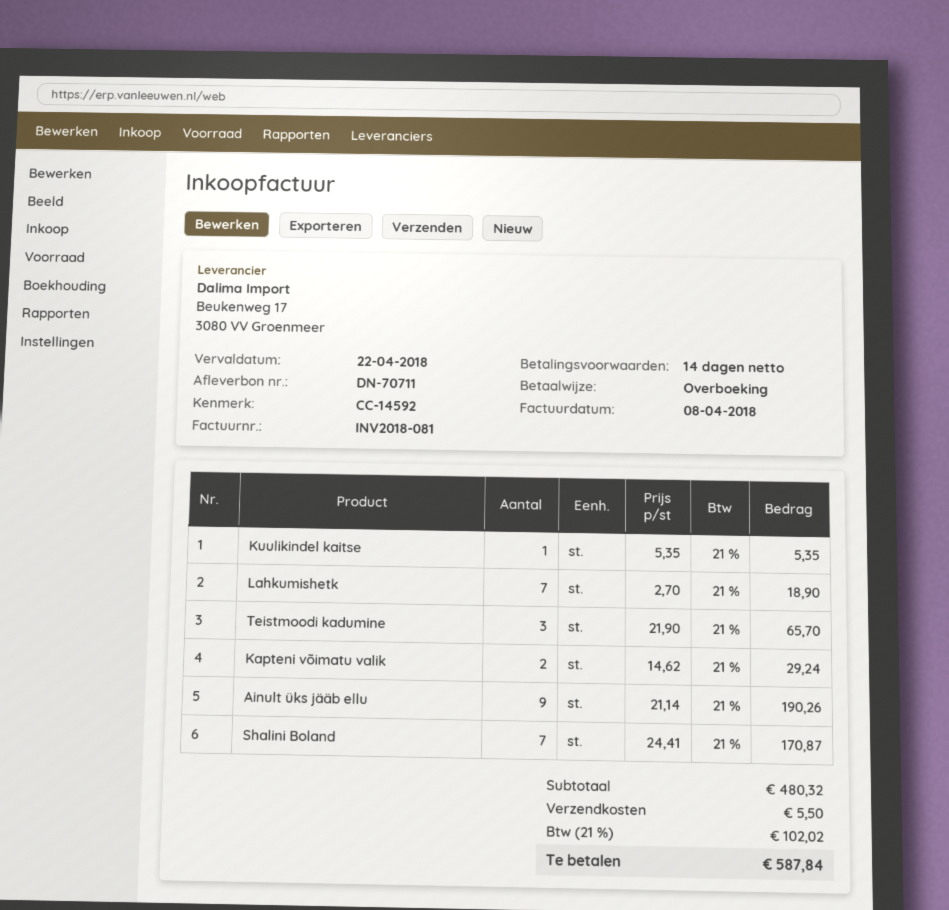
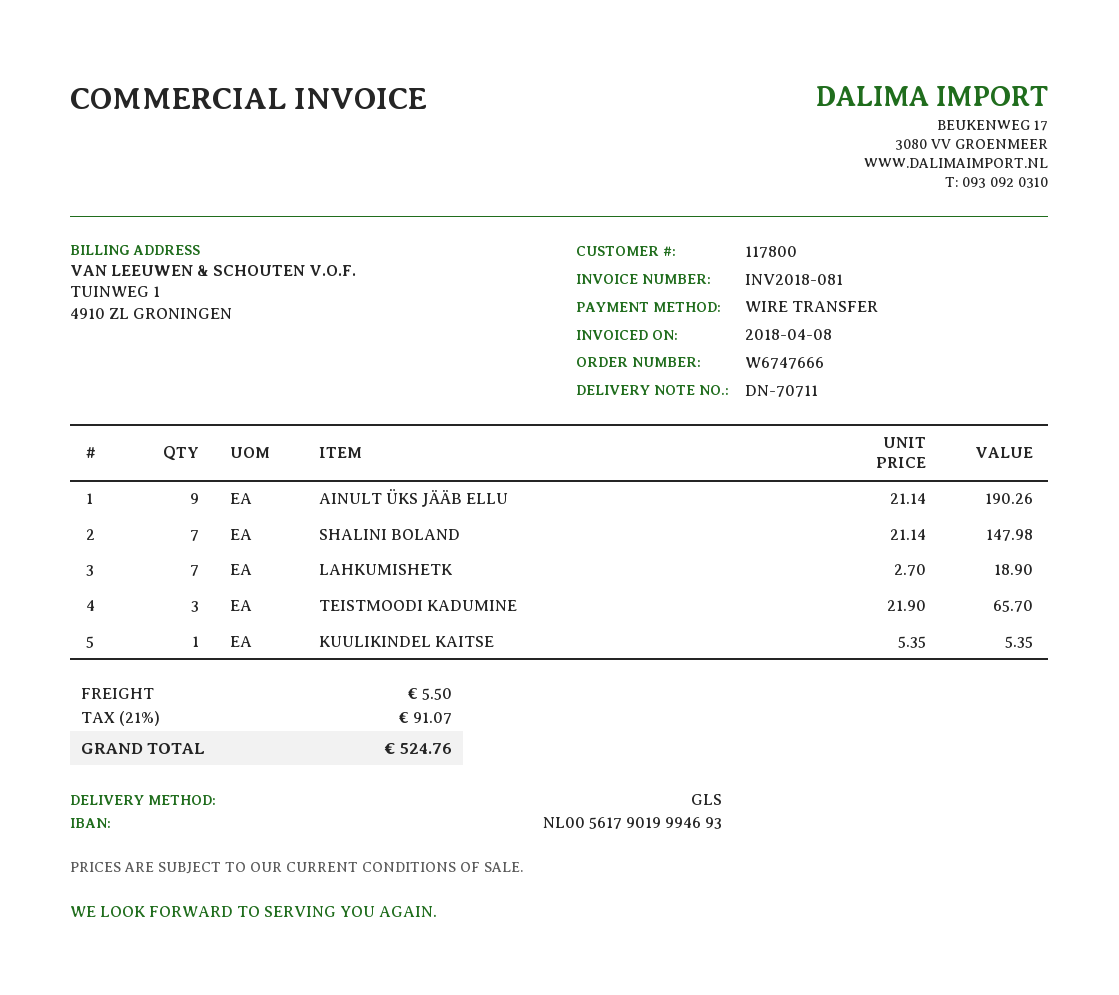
Kapteni võimatu valik: 2 x 14.62 = 29.24 -> none
Shalini Boland: 7 x 24.41 = 170.87 -> 7 x 21.14 = 147.98
tax: 21% = 102.02 -> 21% = 91.07
total: 587.84 -> 524.76

